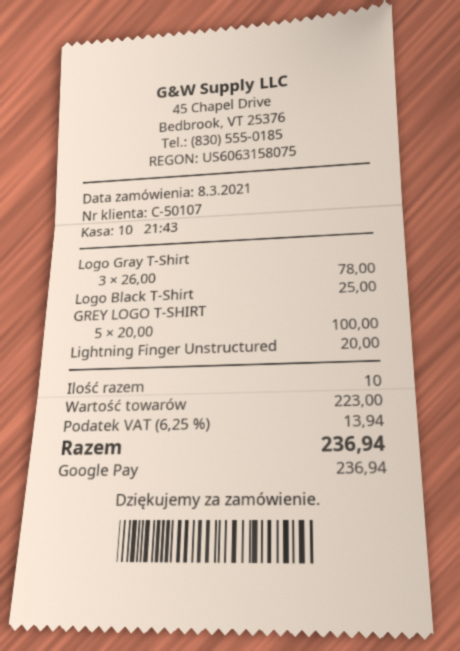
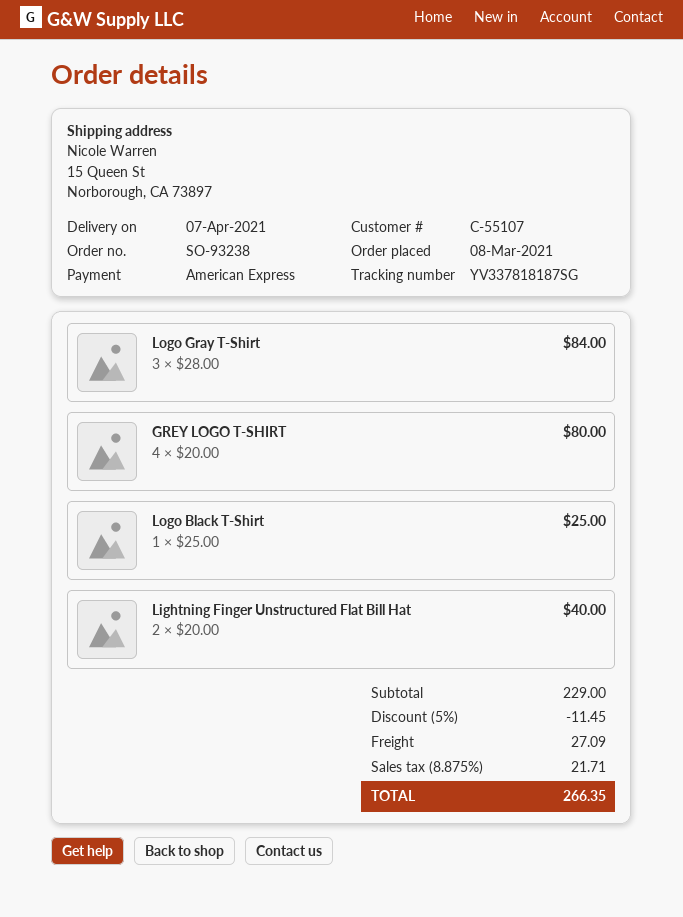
customer number: C-50107 -> C-55107
payment method: Google Pay -> American Express
Logo Gray T-Shirt: 3 x 26.00 = 78.00 -> 3 x 28.00 = 84.00
GREY LOGO T-SHIRT: 5 x 20.00 = 100.00 -> 4 x 20.00 = 80.00
Lightning Finger Unstructured: 1 x 20.00 = 20.00 -> 2 x 20.00 = 40.00
subtotal: 223.00 -> 229.00
discount: none -> 5% = 11.45
shipping: none -> 27.09
tax: 6.25% = 13.94 -> 8.875% = 21.71
total: 236.94 -> 266.35

